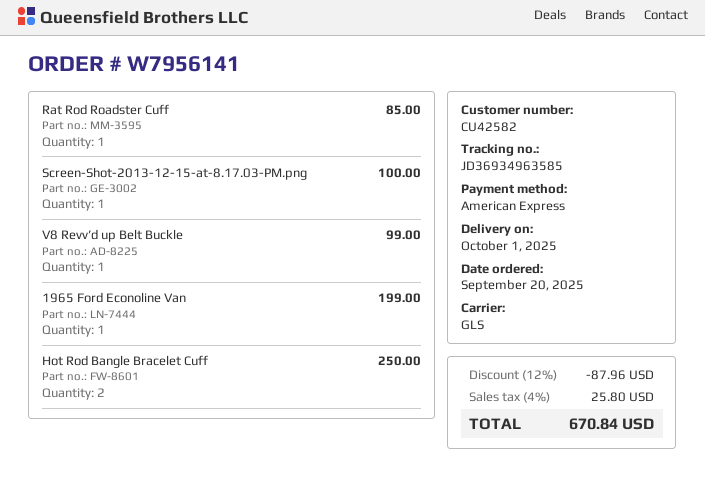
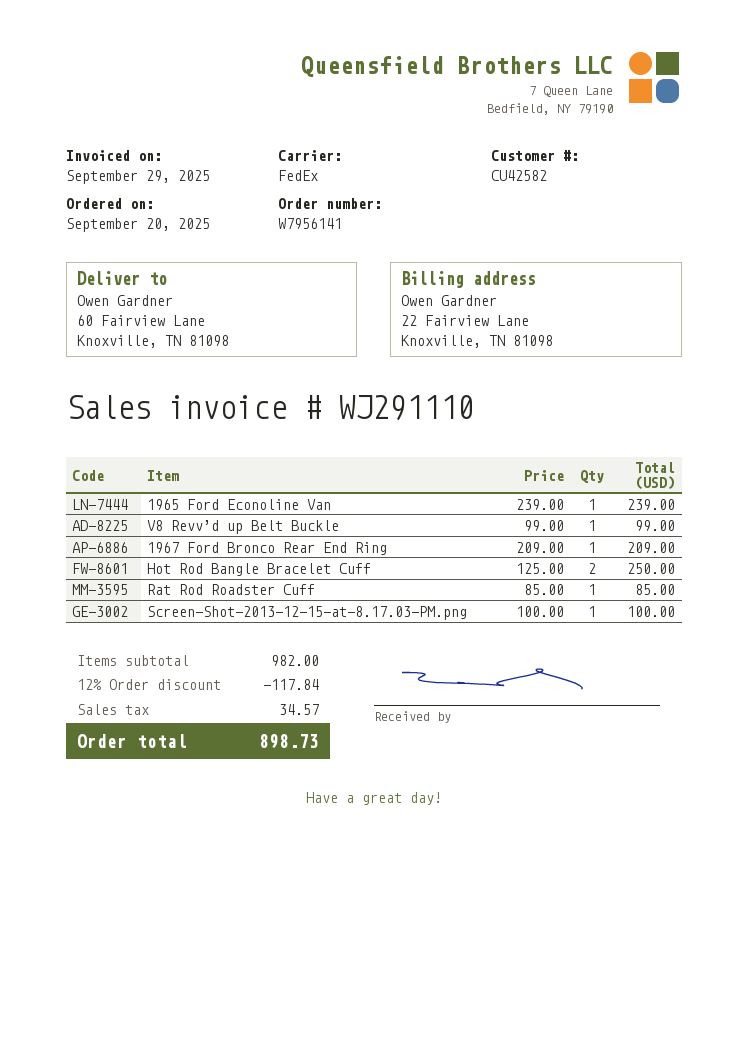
shipping method: GLS -> FedEx
1965 Ford Econoline Van: 1 for 199.00 -> 1 for 239.00
1967 Ford Bronco Rear End Ring: none -> 1 for 209.00
discount: 12% = 87.96 -> 12% = 117.84
tax: 25.80 -> 34.57
total: 670.84 -> 898.73

